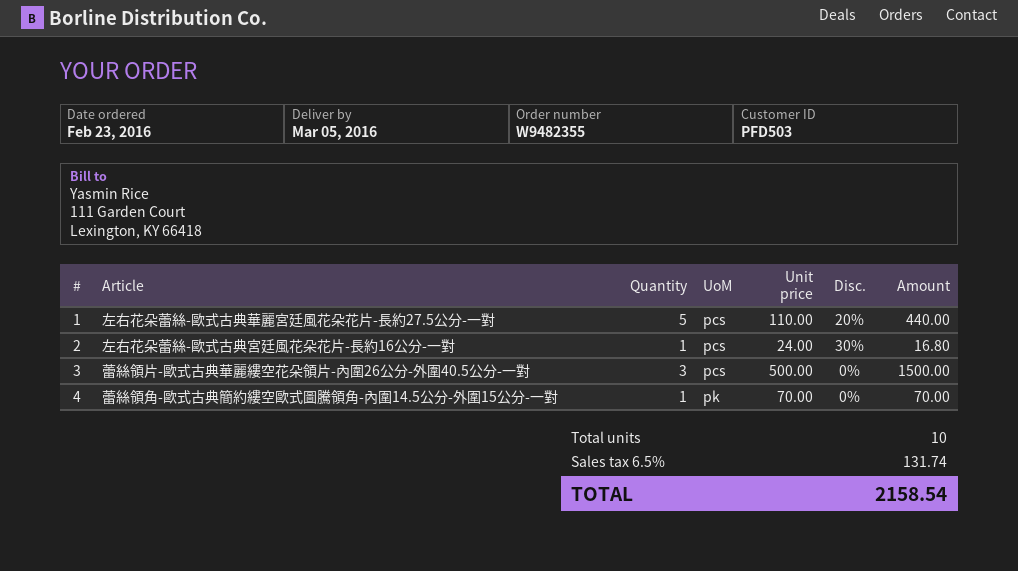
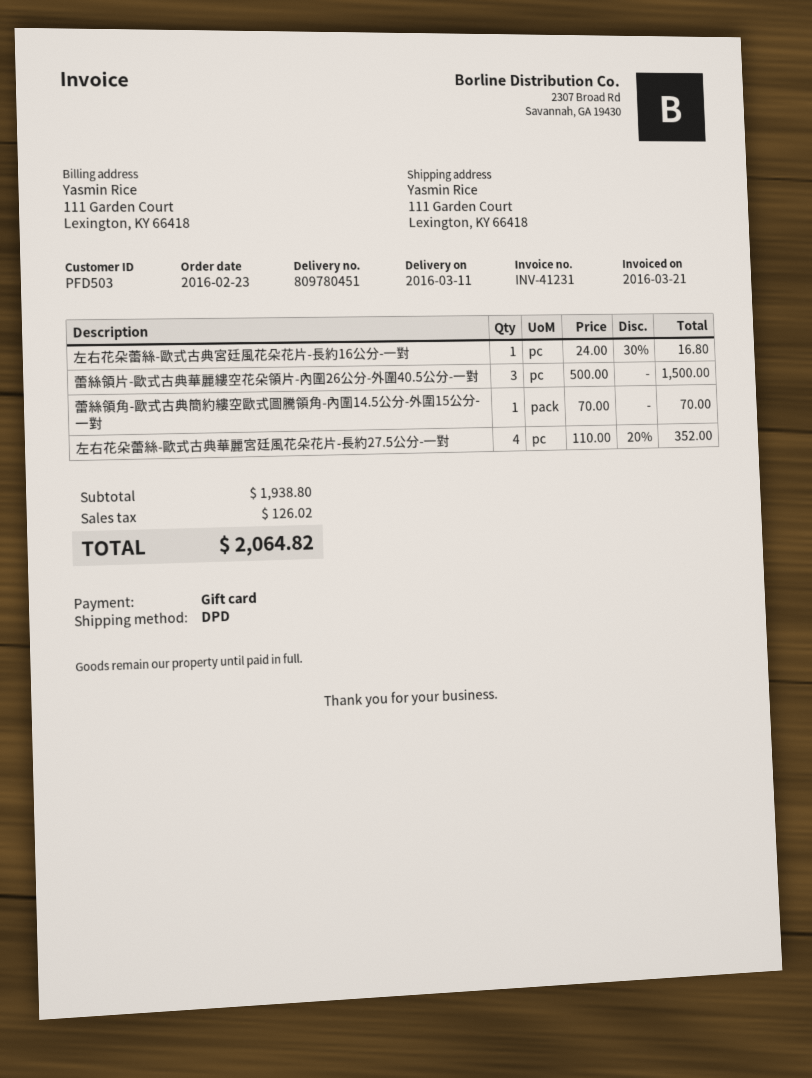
delivery date: 2016-03-05 -> 2016-03-11
左右花朵蕾絲-歐式古典華麗宮廷風花朵花片-長約27.5公分-一對: 5 x 110.00 - 20% = 440.00 -> 4 x 110.00 - 20% = 352.00
tax: 131.74 -> 126.02
total: 2158.54 -> 2064.82

